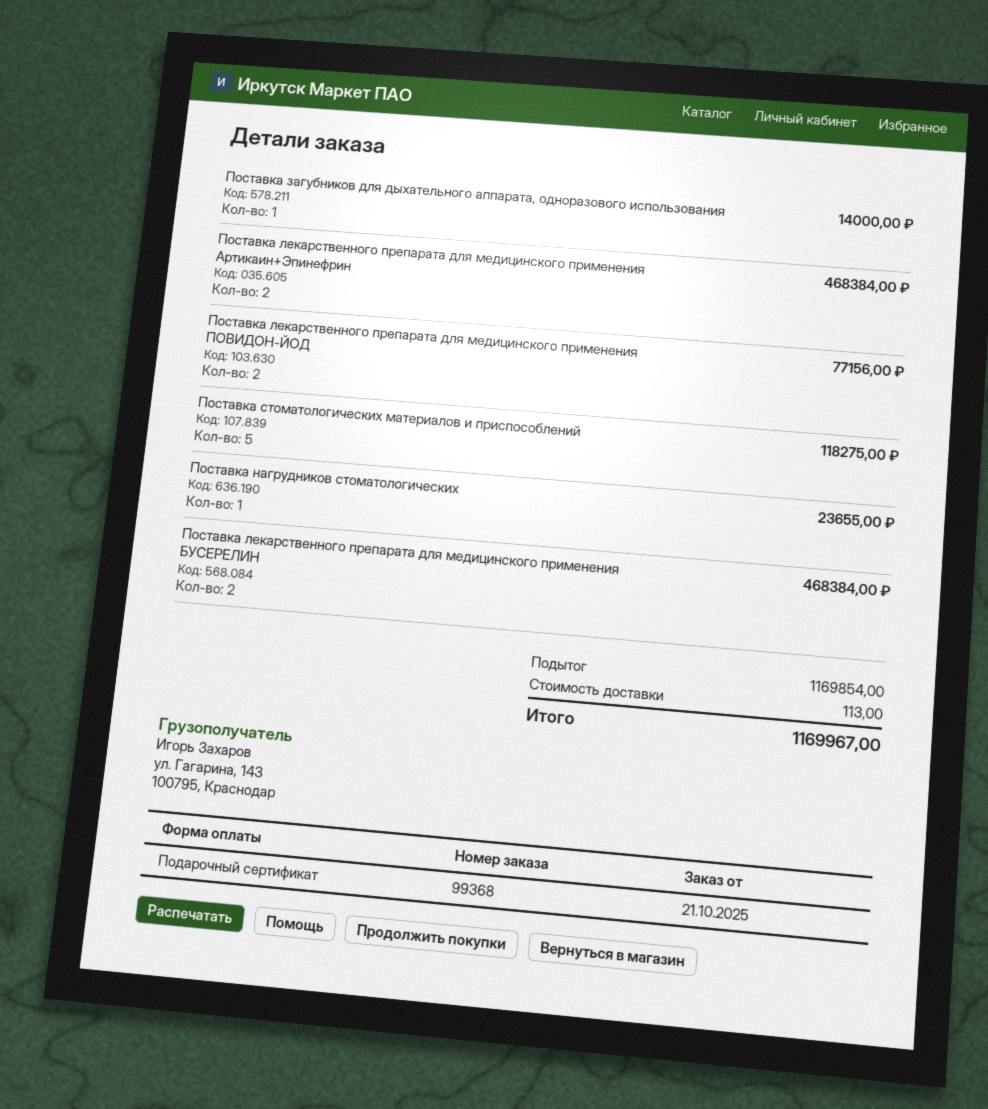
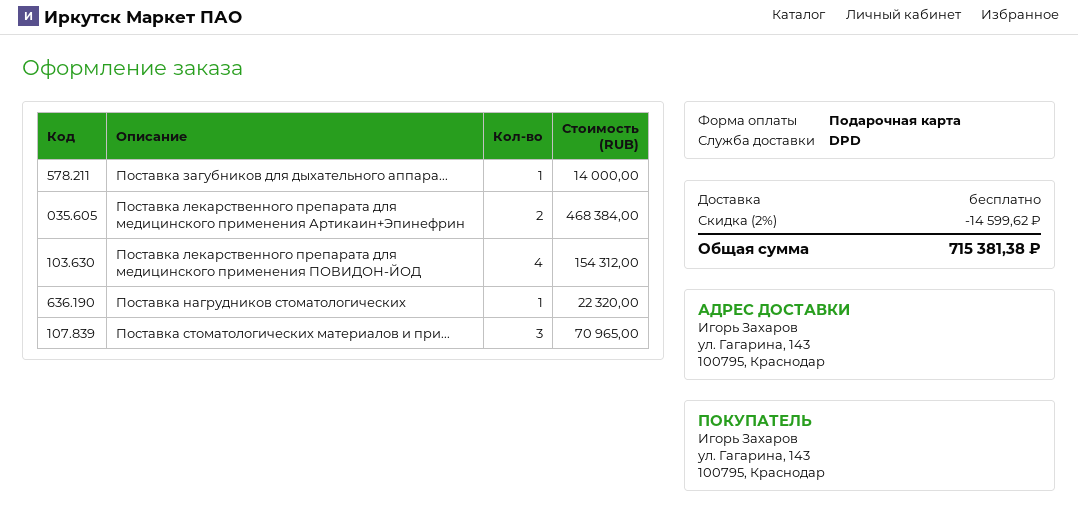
Поставка лекарственного препарата для медицинского применения ПОВИДОН-ЙОД: 2 for 77156.00 -> 4 for 154312.00
Поставка стоматологических материалов и приспособлений: 5 for 118275.00 -> 3 for 70965.00
Поставка нагрудников стоматологических: 1 for 23655.00 -> 1 for 22320.00
Поставка лекарственного препарата для медицинского применения БУСЕРЕЛИН: 2 for 468384.00 -> none
discount: none -> 2% = 14599.62
shipping: 113.00 -> 0.00
total: 1169967.00 -> 715381.38

